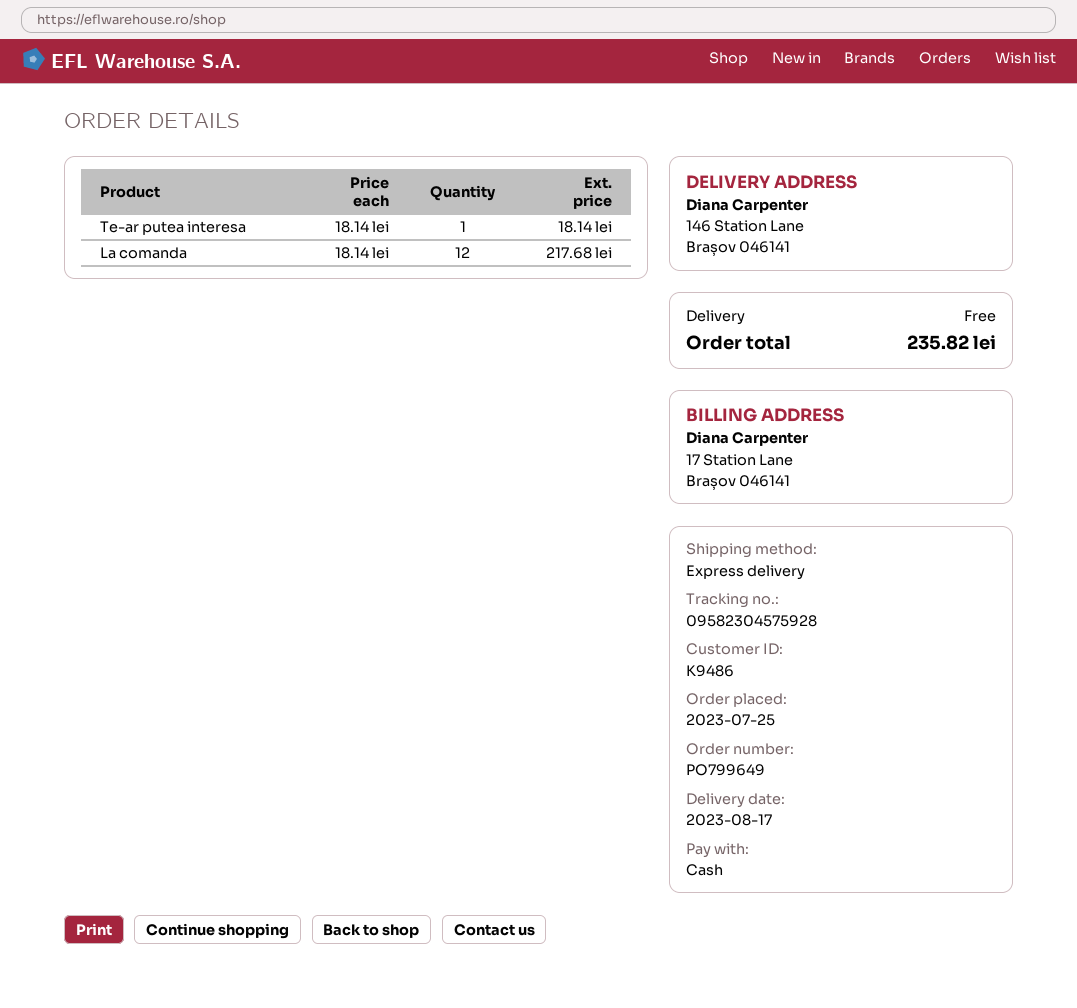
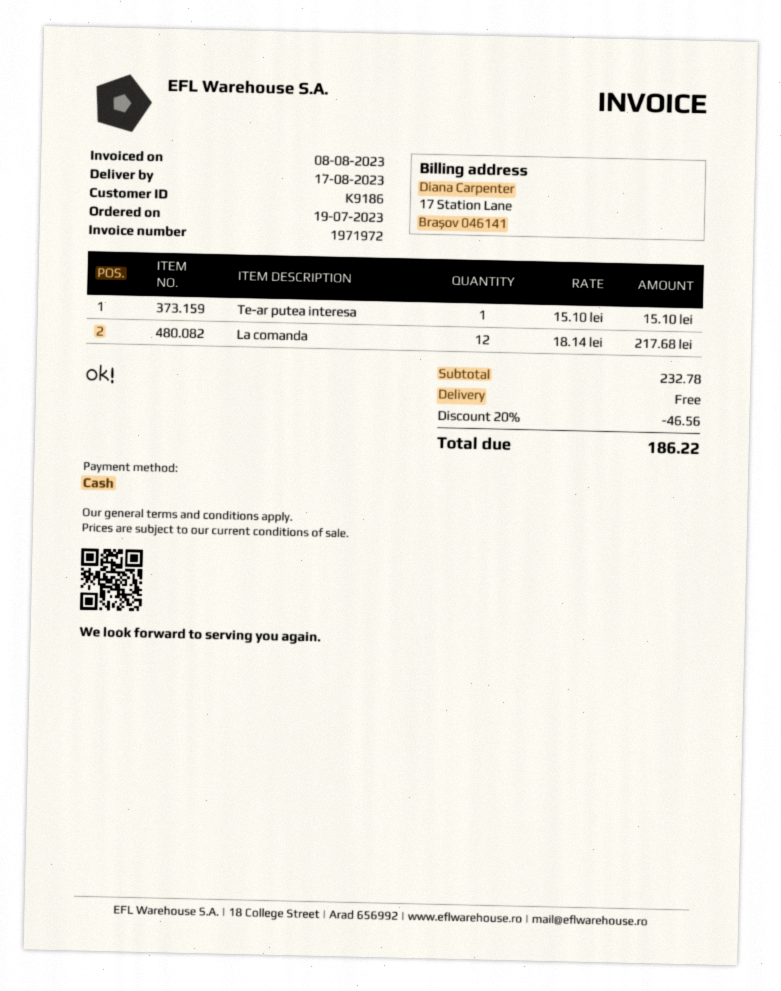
order date: 2023-07-25 -> 2023-07-19
customer number: K9486 -> K9186
Te-ar putea interesa: 1 x 18.14 = 18.14 -> 1 x 15.10 = 15.10
discount: none -> 20% = 46.56
total: 235.82 -> 186.22

